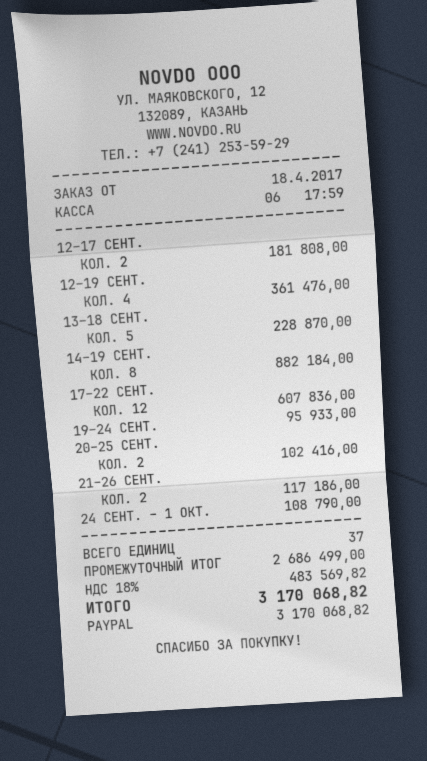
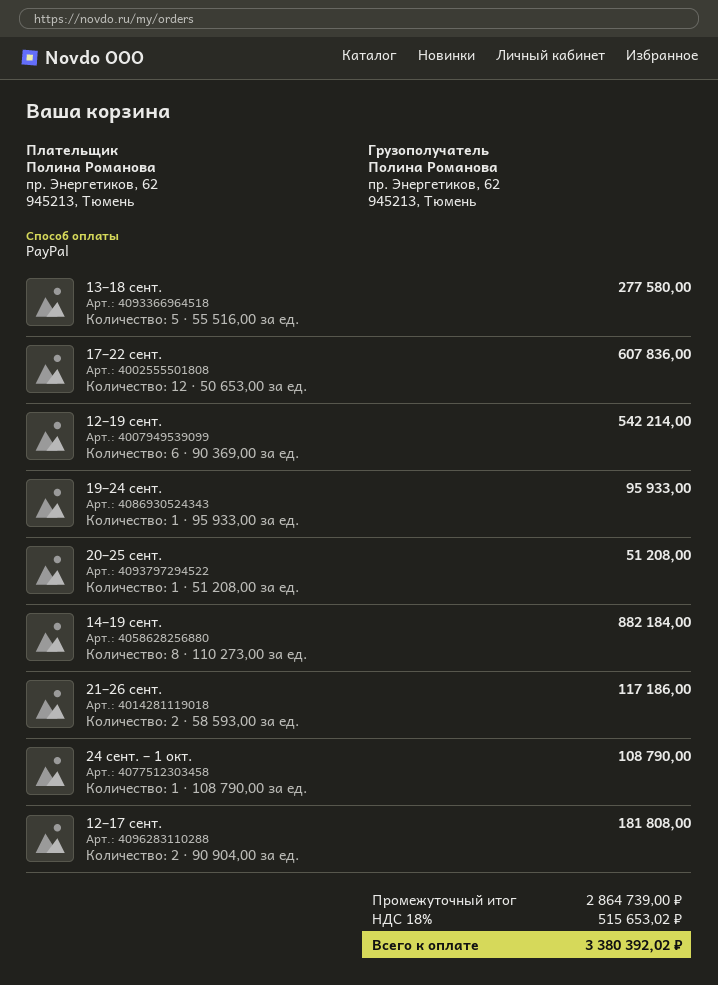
12–19 СЕНТ.: 4 for 361476.00 -> 6 for 542214.00
13–18 СЕНТ.: 5 for 228870.00 -> 5 for 277580.00
20–25 СЕНТ.: 2 for 102416.00 -> 1 for 51208.00
subtotal: 2686499.00 -> 2864739.00
tax: 18% = 483569.82 -> 18% = 515653.02
total: 3170068.82 -> 3380392.02

